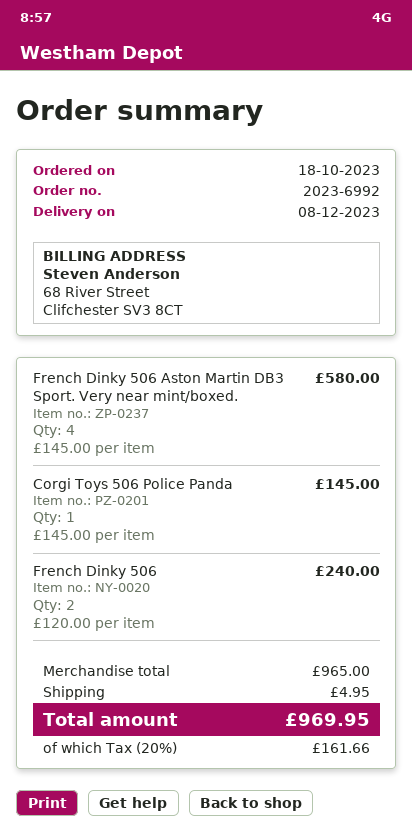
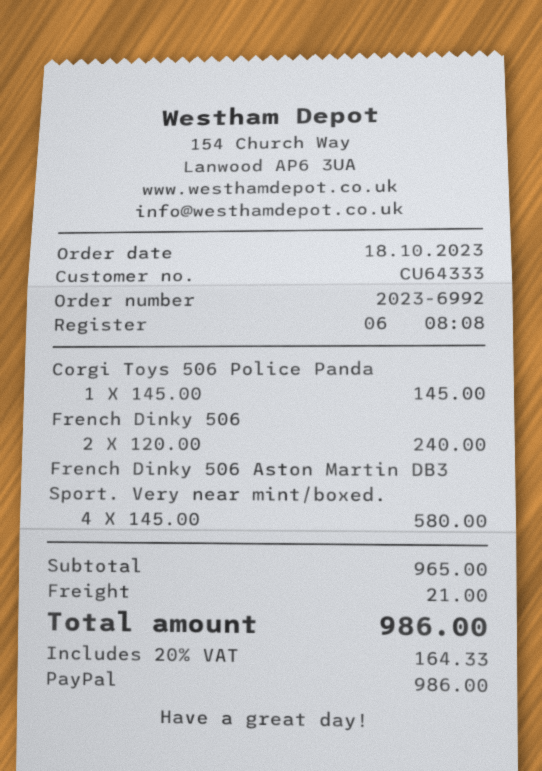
shipping: 4.95 -> 21.00
tax: 20% = 161.66 -> 20% = 164.33
total: 969.95 -> 986.00

